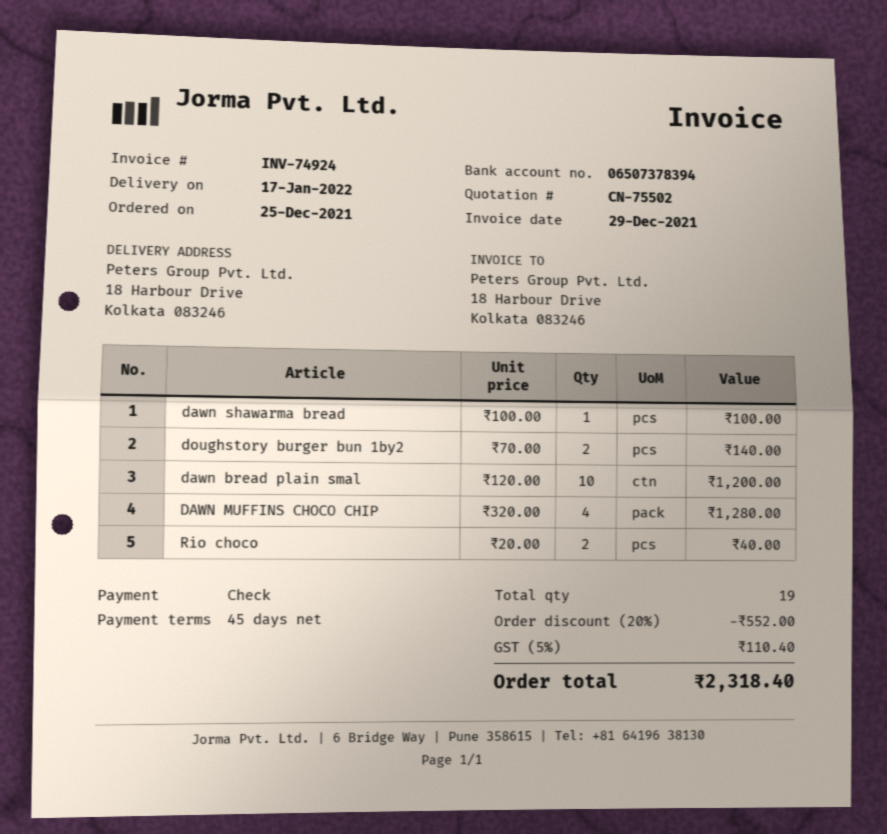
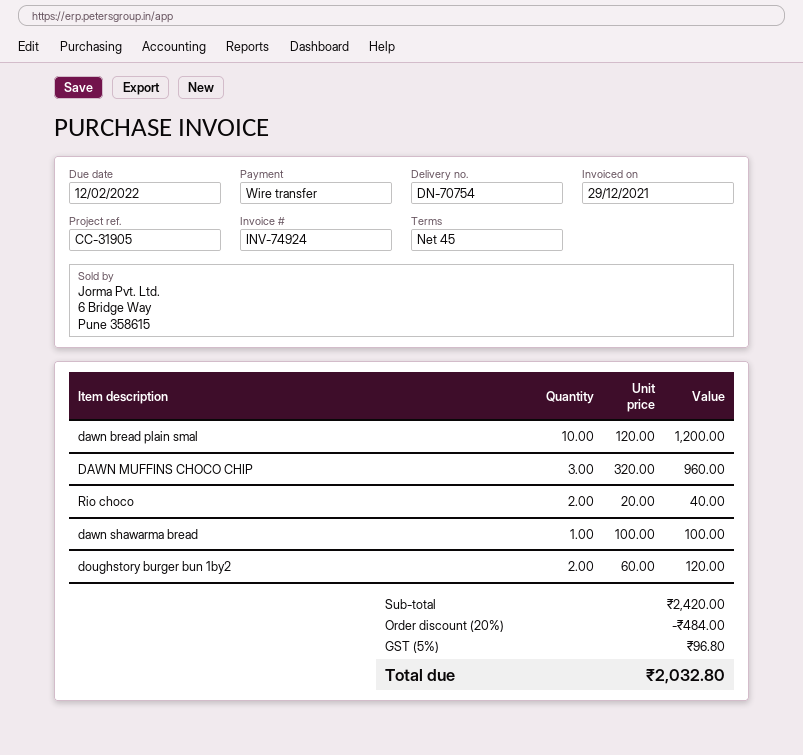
payment method: cheque -> bank transfer
doughstory burger bun 1by2: 2 x 70.00 = 140.00 -> 2 x 60.00 = 120.00
DAWN MUFFINS CHOCO CHIP: 4 x 320.00 = 1280.00 -> 3 x 320.00 = 960.00
discount: 20% = 552.00 -> 20% = 484.00
tax: 5% = 110.40 -> 5% = 96.80
total: 2318.40 -> 2032.80

